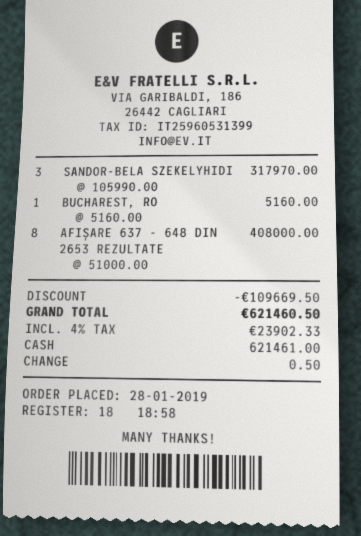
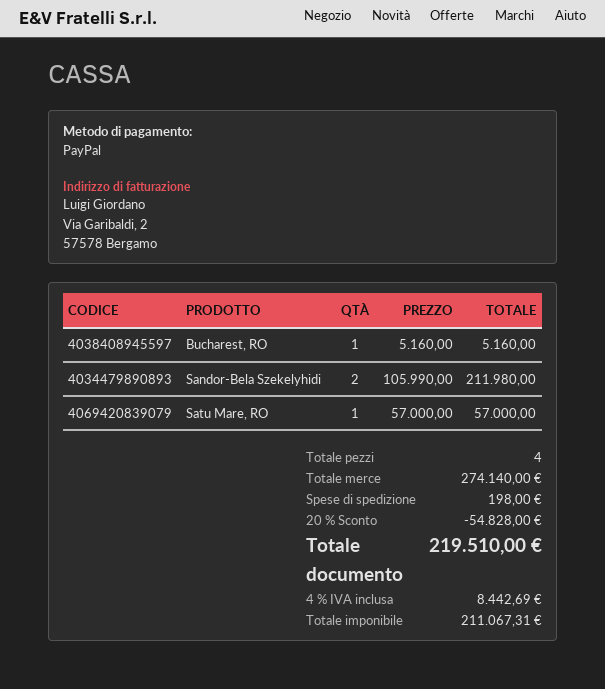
payment method: cash -> PayPal
SANDOR-BELA SZEKELYHIDI: 3 x 105990.00 = 317970.00 -> 2 x 105990.00 = 211980.00
AFIȘARE 637 - 648 DIN 2653 REZULTATE: 8 x 51000.00 = 408000.00 -> none
Satu Mare, RO: none -> 1 x 57000.00 = 57000.00
discount: 109669.50 -> 54828.00
shipping: none -> 198.00
tax: 4% = 23902.33 -> 4% = 8442.69
total: 621460.50 -> 219510.00

